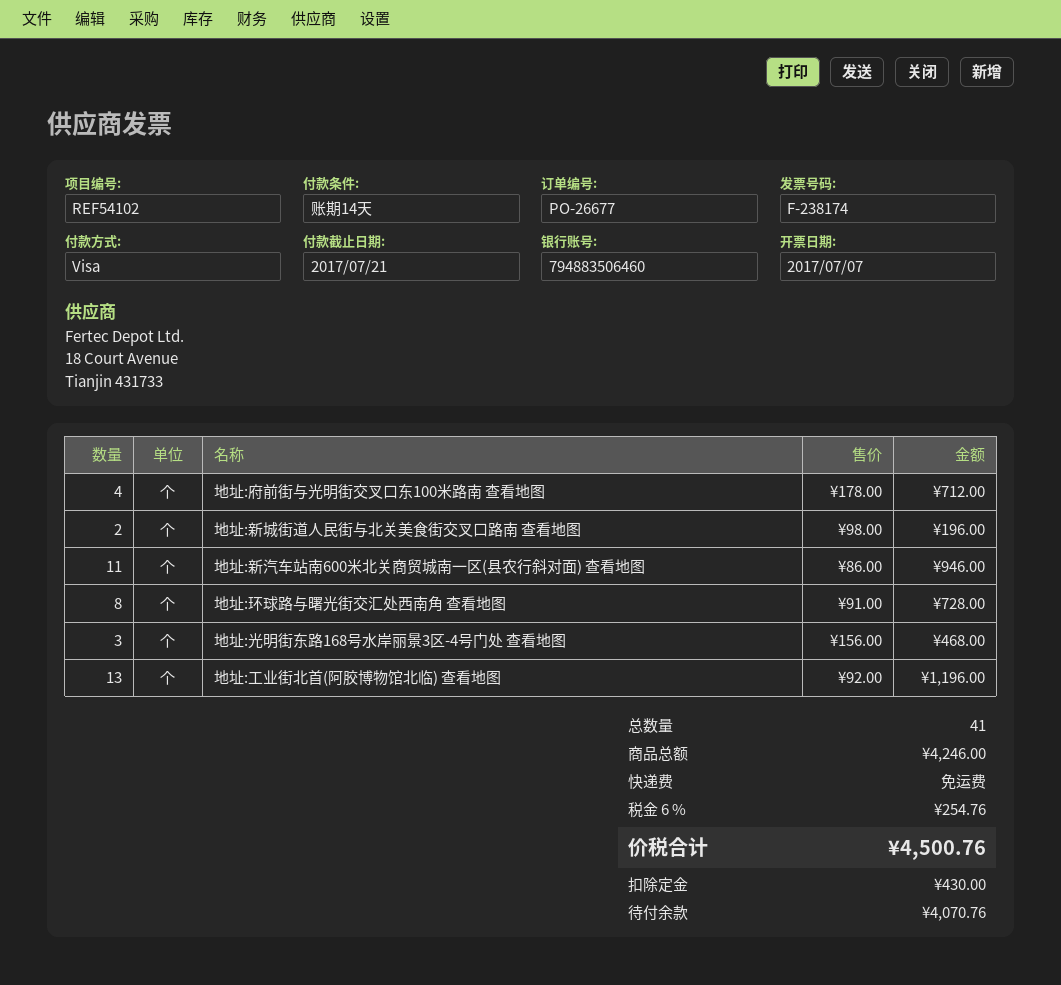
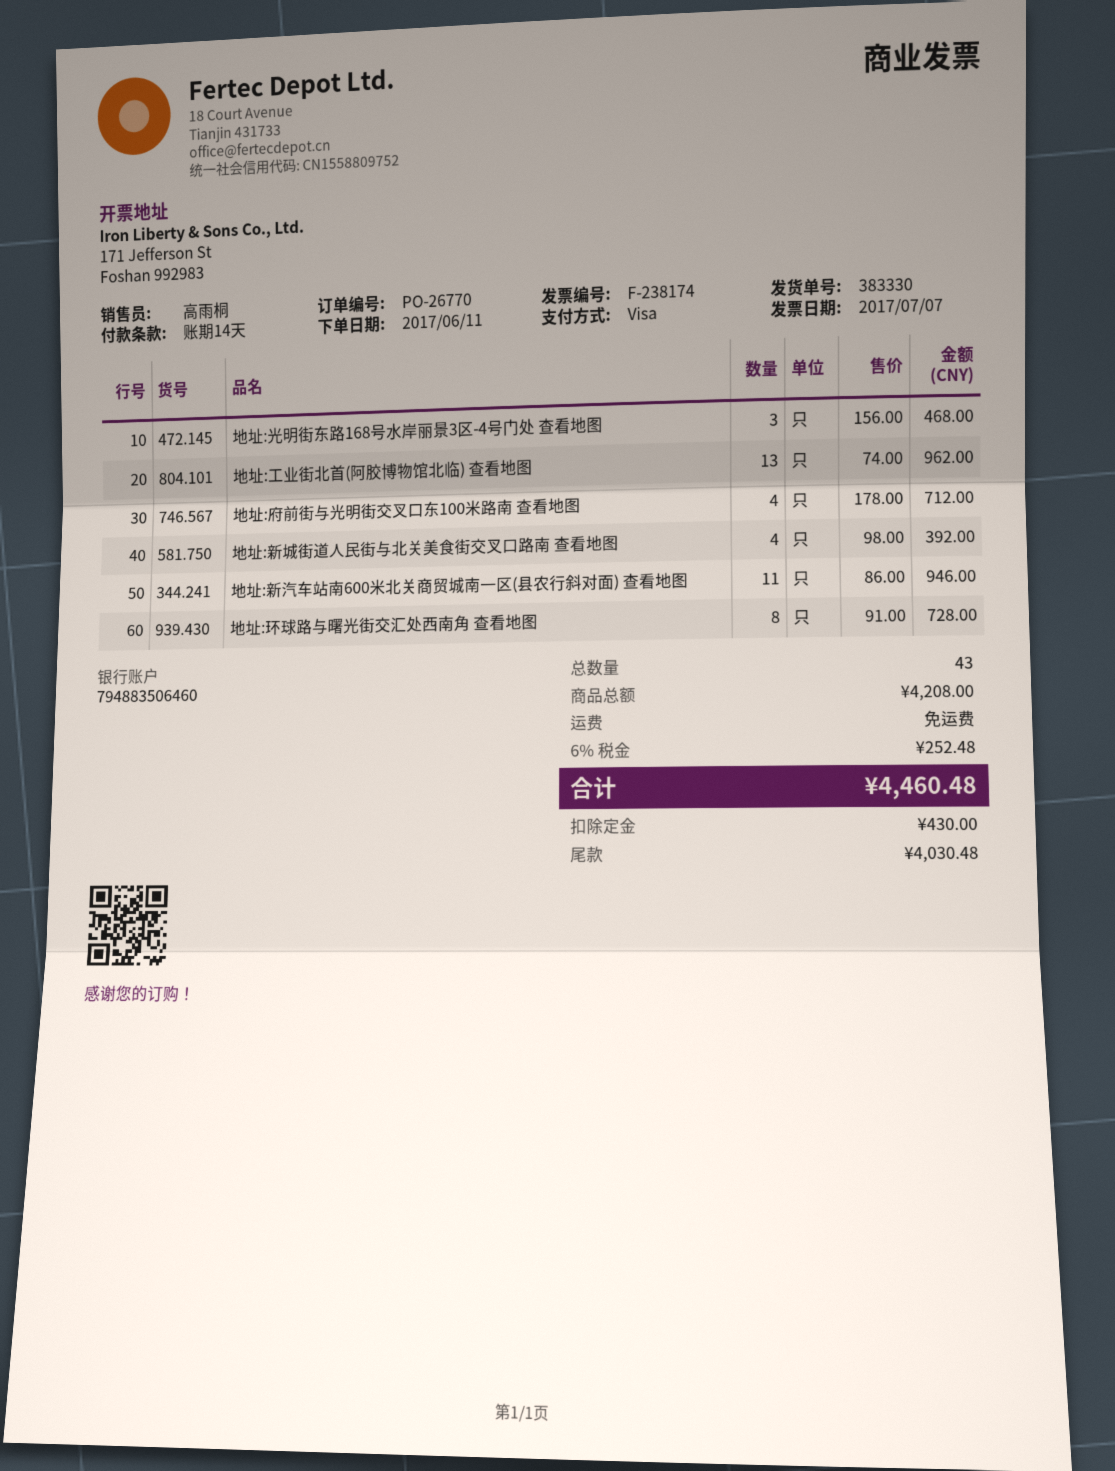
order number: PO-26677 -> PO-26770
地址:新城街道人民街与北关美食街交叉口路南 查看地图: 2 x 98.00 = 196.00 -> 4 x 98.00 = 392.00
地址:工业街北首(阿胶博物馆北临) 查看地图: 13 x 92.00 = 1196.00 -> 13 x 74.00 = 962.00
total quantity: 41 -> 43
subtotal: 4246.00 -> 4208.00
tax: 6% = 254.76 -> 6% = 252.48
total: 4500.76 -> 4460.48
balance: 4070.76 -> 4030.48

